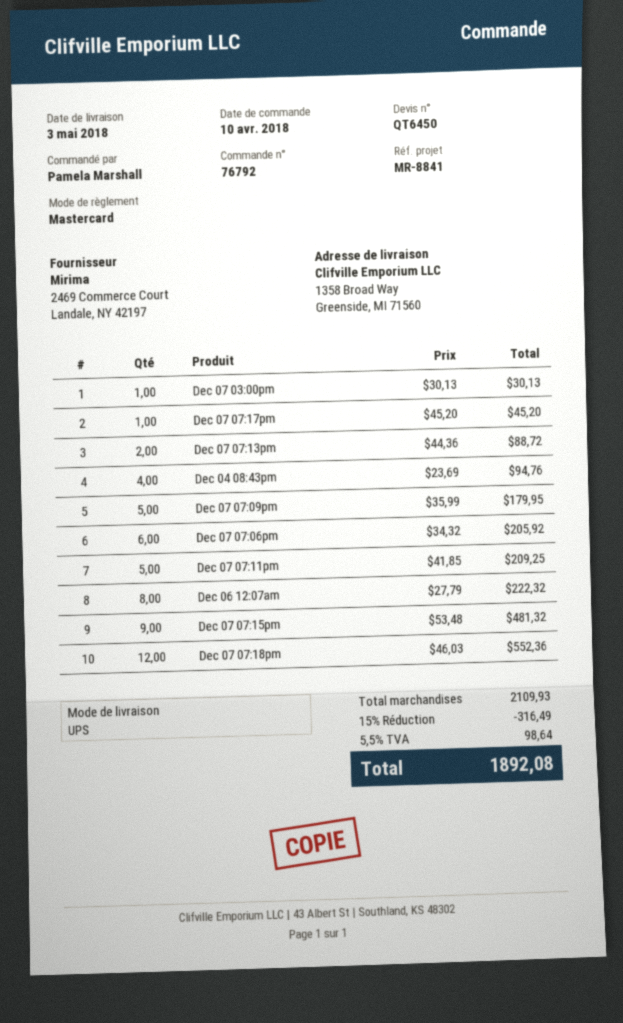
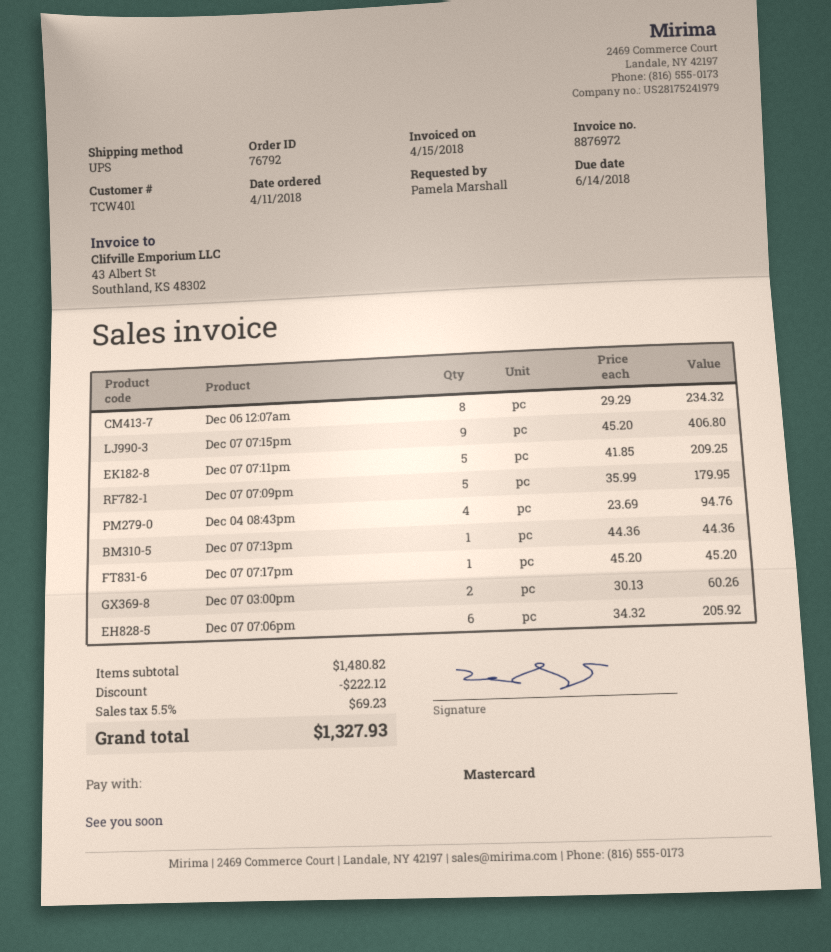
order date: 2018-04-10 -> 2018-04-11
Dec 07 03:00pm: 1 x 30.13 = 30.13 -> 2 x 30.13 = 60.26
Dec 07 07:13pm: 2 x 44.36 = 88.72 -> 1 x 44.36 = 44.36
Dec 06 12:07am: 8 x 27.79 = 222.32 -> 8 x 29.29 = 234.32
Dec 07 07:15pm: 9 x 53.48 = 481.32 -> 9 x 45.20 = 406.80
Dec 07 07:18pm: 12 x 46.03 = 552.36 -> none
subtotal: 2109.93 -> 1480.82
discount: 316.49 -> 222.12
tax: 5.5% = 98.64 -> 5.5% = 69.23
total: 1892.08 -> 1327.93

